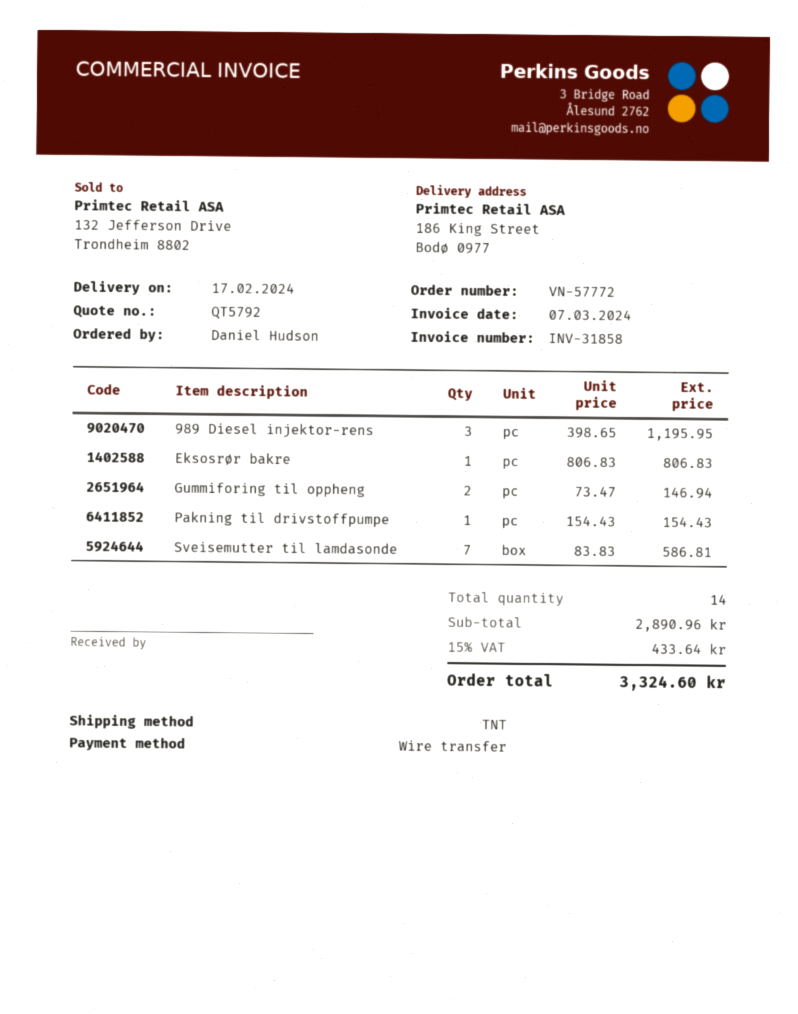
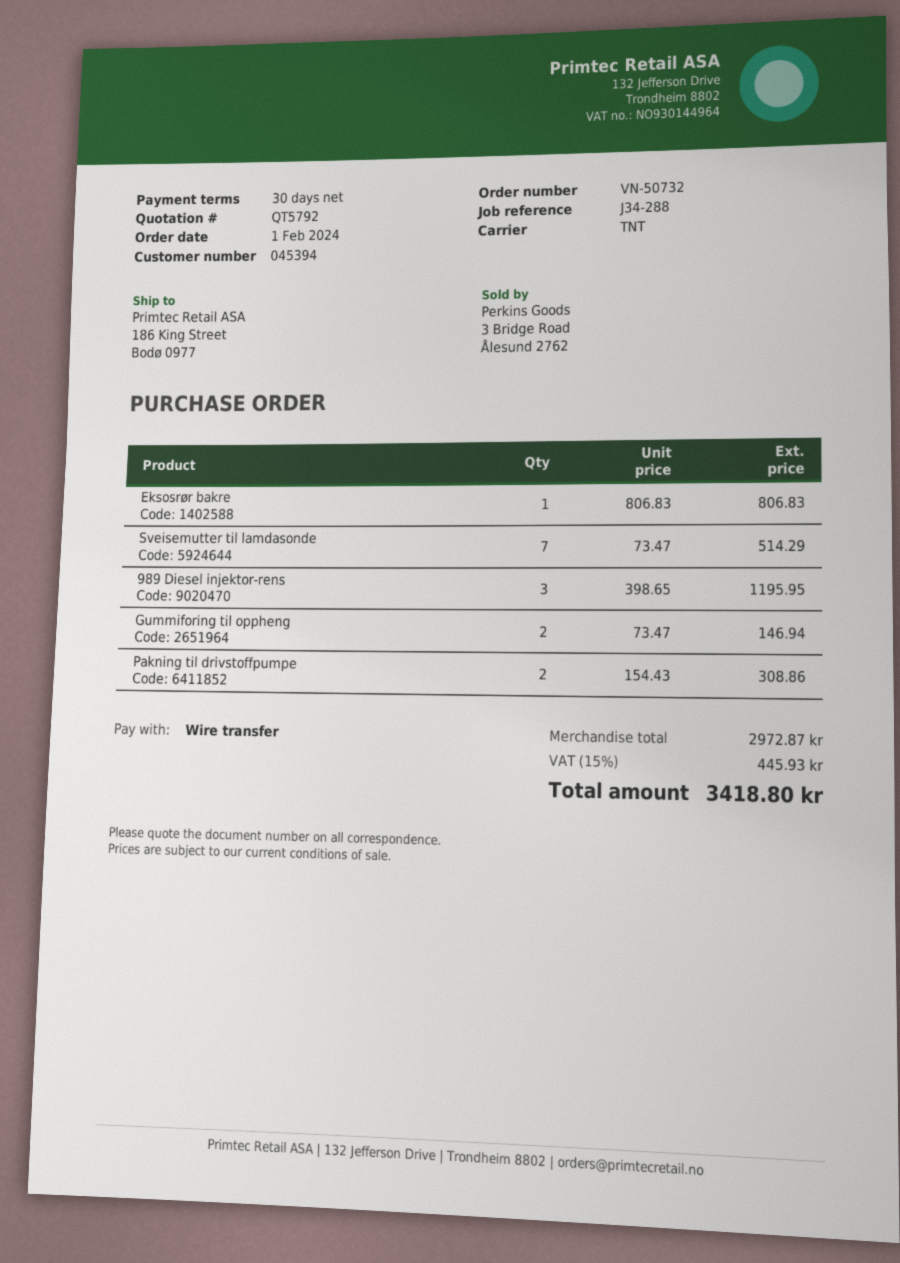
order number: VN-57772 -> VN-50732
Pakning til drivstoffpumpe: 1 x 154.43 = 154.43 -> 2 x 154.43 = 308.86
Sveisemutter til lamdasonde: 7 x 83.83 = 586.81 -> 7 x 73.47 = 514.29
subtotal: 2890.96 -> 2972.87
tax: 15% = 433.64 -> 15% = 445.93
total: 3324.60 -> 3418.80

